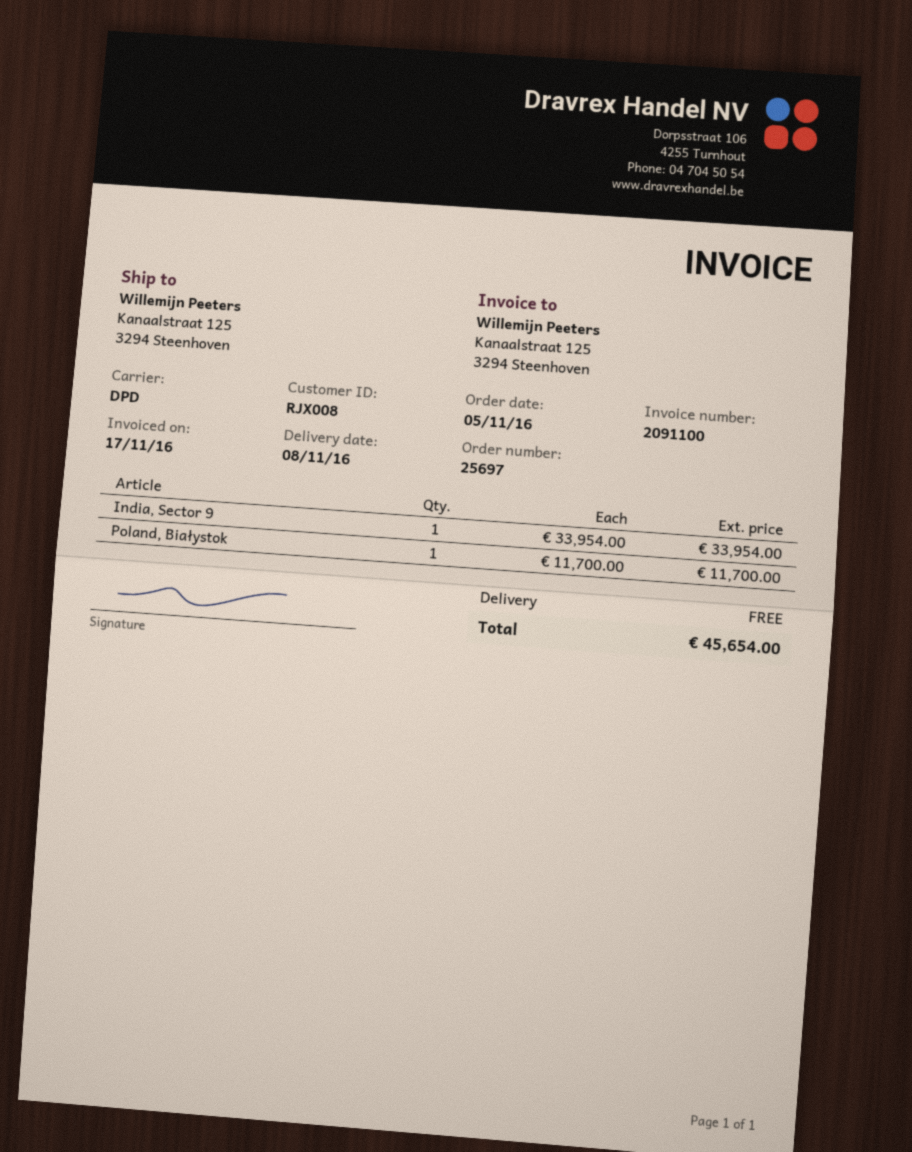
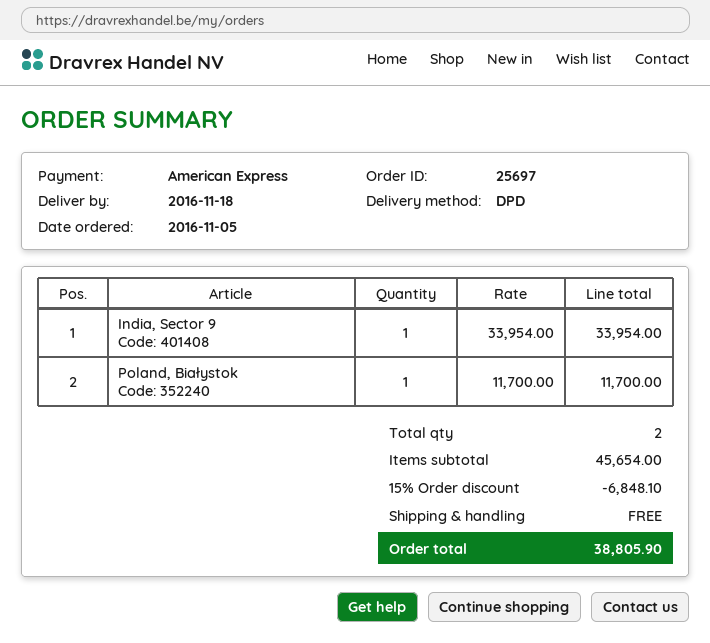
delivery date: 2016-11-08 -> 2016-11-18
discount: none -> 15% = 6848.10
total: 45654.00 -> 38805.90

